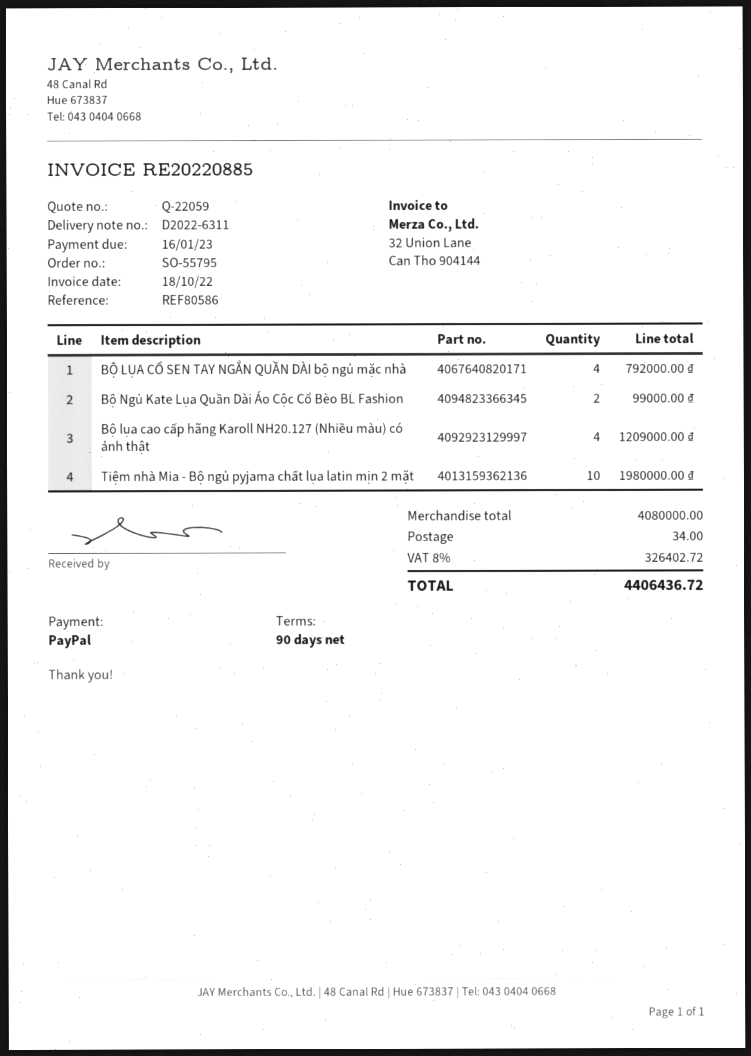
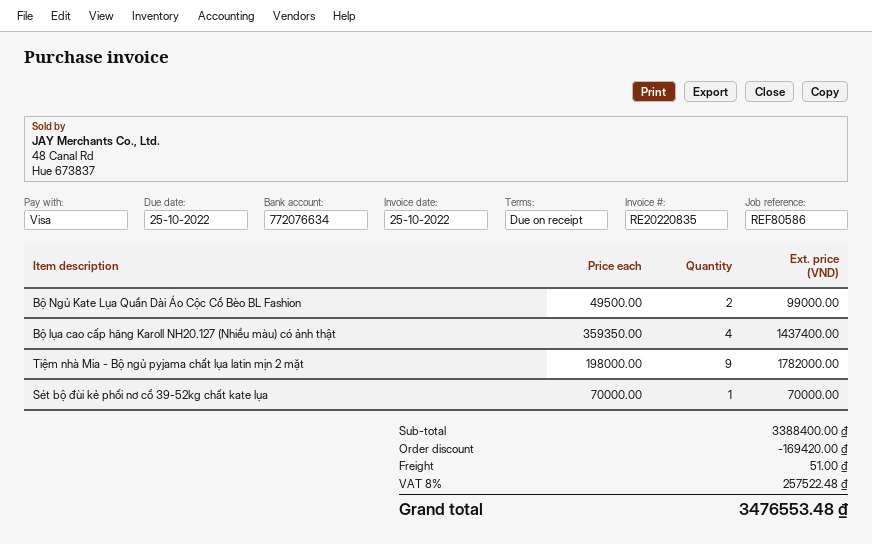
invoice number: RE20220885 -> RE20220835
invoice date: 2022-10-18 -> 2022-10-25
payment terms: 90 days -> on receipt
due date: 2023-01-16 -> 2022-10-25
payment method: PayPal -> Visa
BỘ LỤA CỔ SEN TAY NGẮN QUẦN DÀI bộ ngủ mặc nhà: 4 for 792000.00 -> none
Bộ lụa cao cấp hãng Karoll NH20.127 (Nhiều màu) có ảnh thật: 4 for 1209000.00 -> 4 for 1437400.00
Tiệm nhà Mia - Bộ ngủ pyjama chất lụa latin mịn 2 mặt: 10 for 1980000.00 -> 9 for 1782000.00
Sét bộ đùi kẻ phối nơ cổ 39-52kg chất kate lụa: none -> 1 for 70000.00
subtotal: 4080000.00 -> 3388400.00
discount: none -> 169420.00
shipping: 34.00 -> 51.00
tax: 8% = 326402.72 -> 8% = 257522.48
total: 4406436.72 -> 3476553.48

